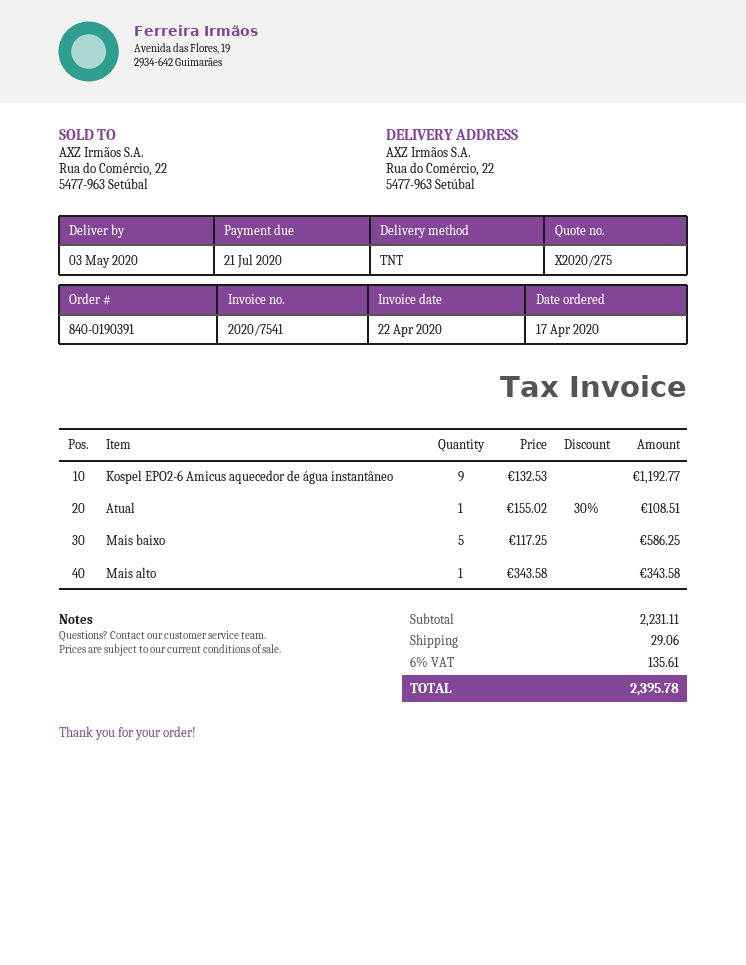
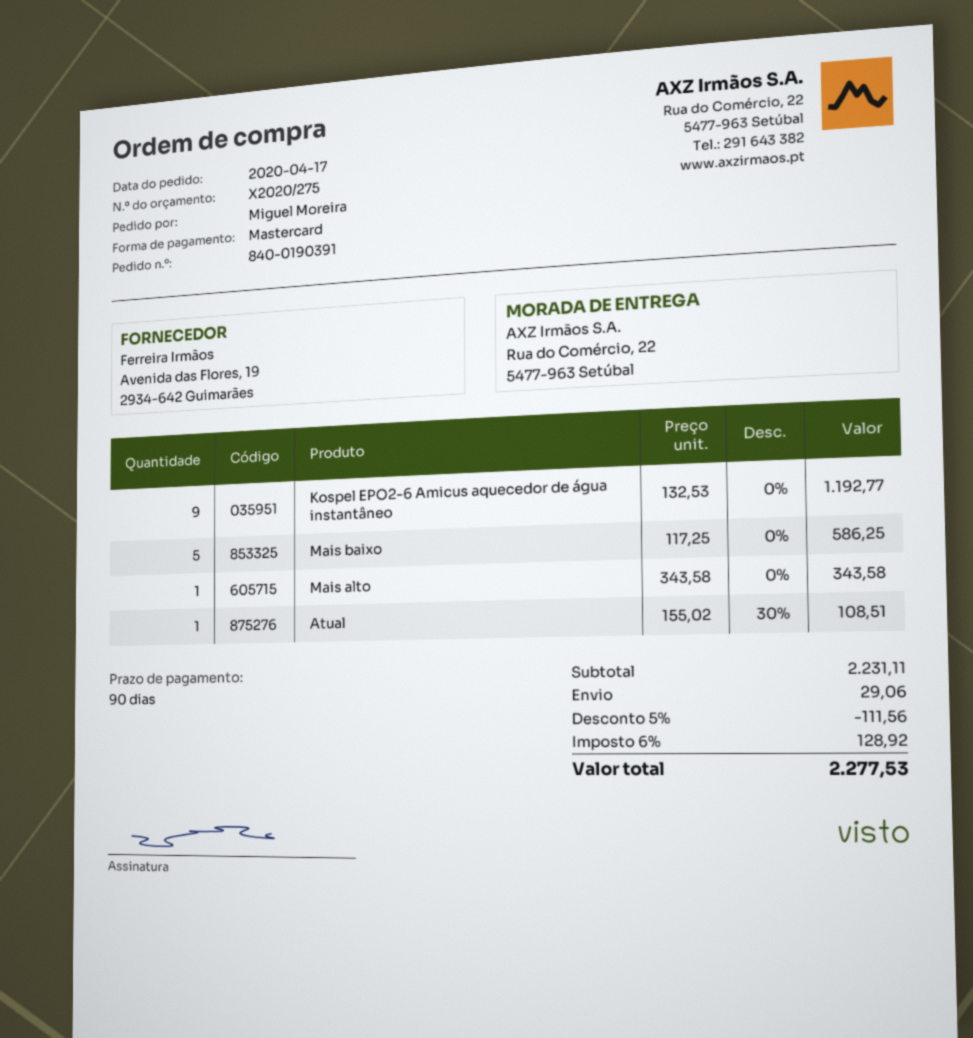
discount: none -> 5% = 111.56
tax: 6% = 135.61 -> 6% = 128.92
total: 2395.78 -> 2277.53

